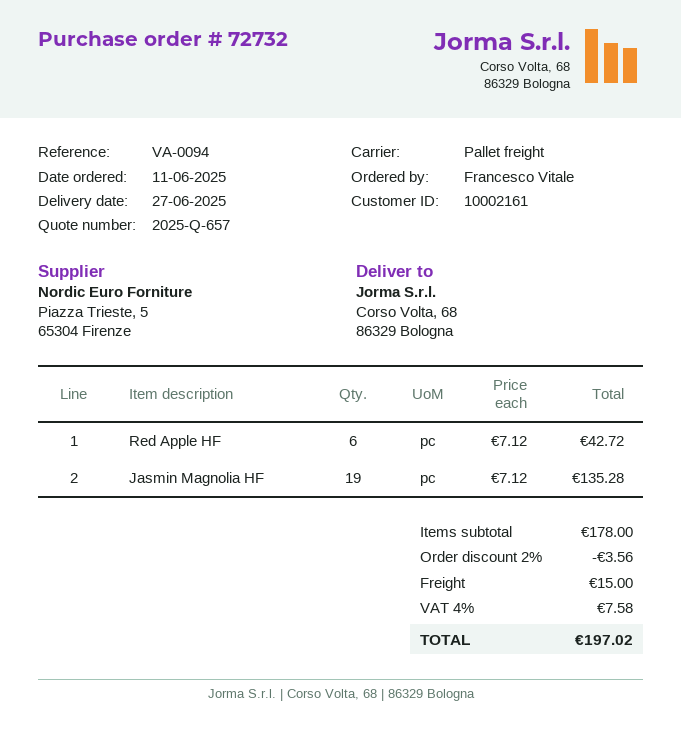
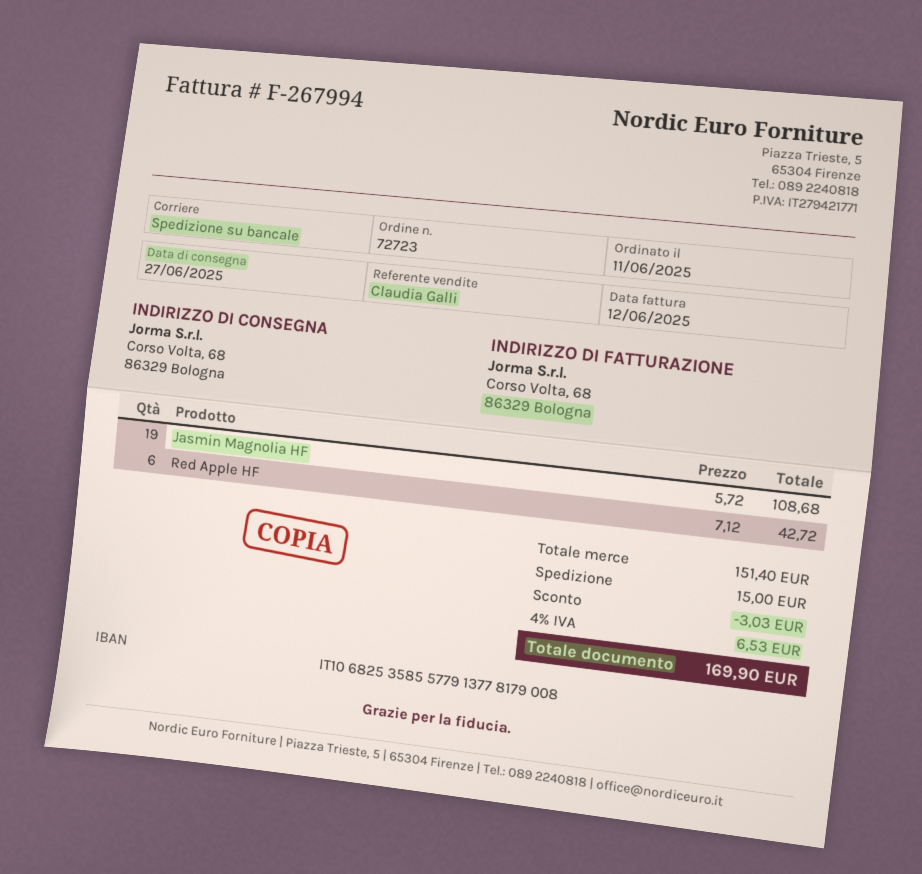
order number: 72732 -> 72723
Jasmin Magnolia HF: 19 x 7.12 = 135.28 -> 19 x 5.72 = 108.68
subtotal: 178.00 -> 151.40
discount: 3.56 -> 3.03
tax: 4% = 7.58 -> 4% = 6.53
total: 197.02 -> 169.90

